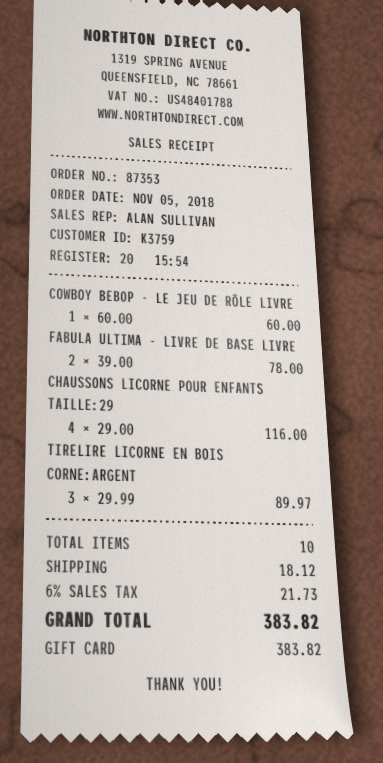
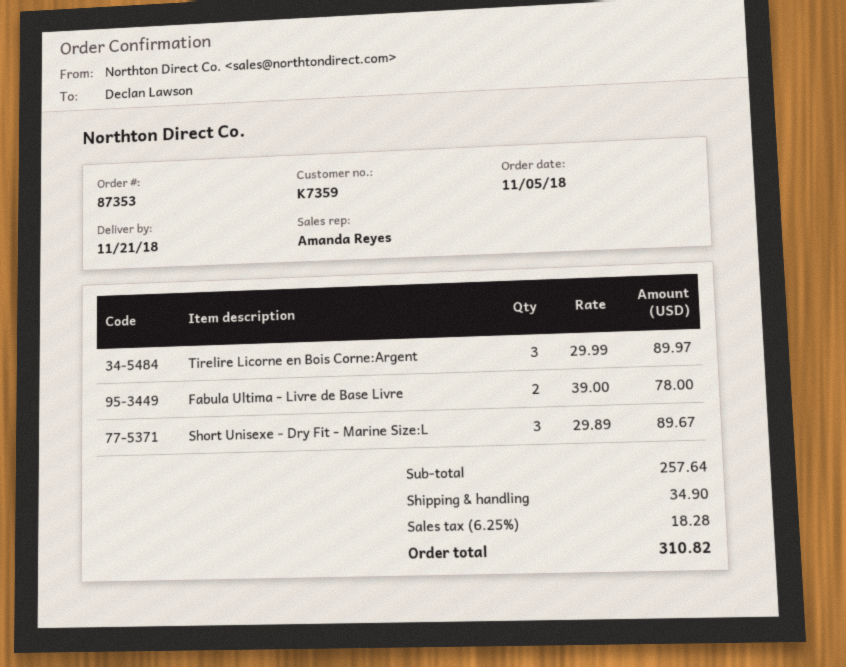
customer number: K3759 -> K7359
sales rep: ALAN SULLIVAN -> Amanda Reyes
COWBOY BEBOP - LE JEU DE RÔLE LIVRE: 1 x 60.00 = 60.00 -> none
CHAUSSONS LICORNE POUR ENFANTS TAILLE:29: 4 x 29.00 = 116.00 -> none
Short Unisexe - Dry Fit - Marine Size:L: none -> 3 x 29.89 = 89.67
shipping: 18.12 -> 34.90
tax: 6% = 21.73 -> 6.25% = 18.28
total: 383.82 -> 310.82

